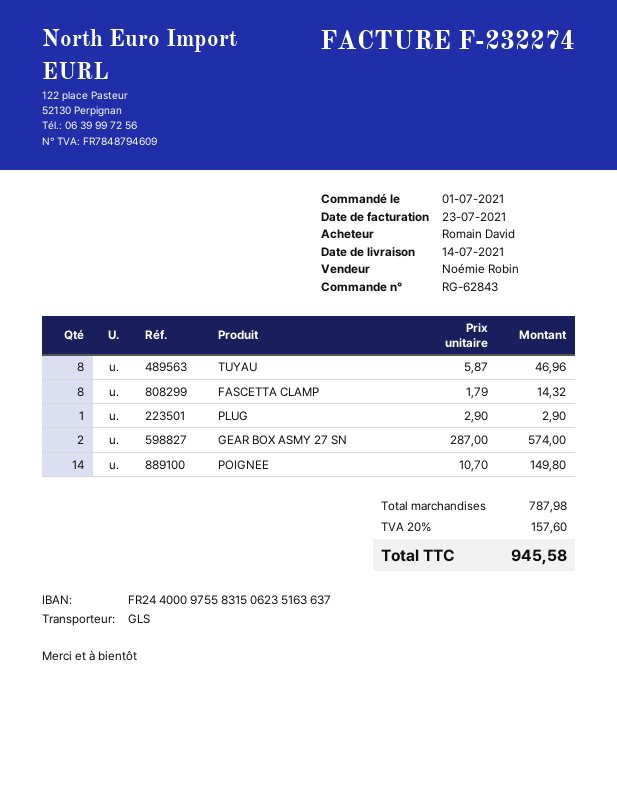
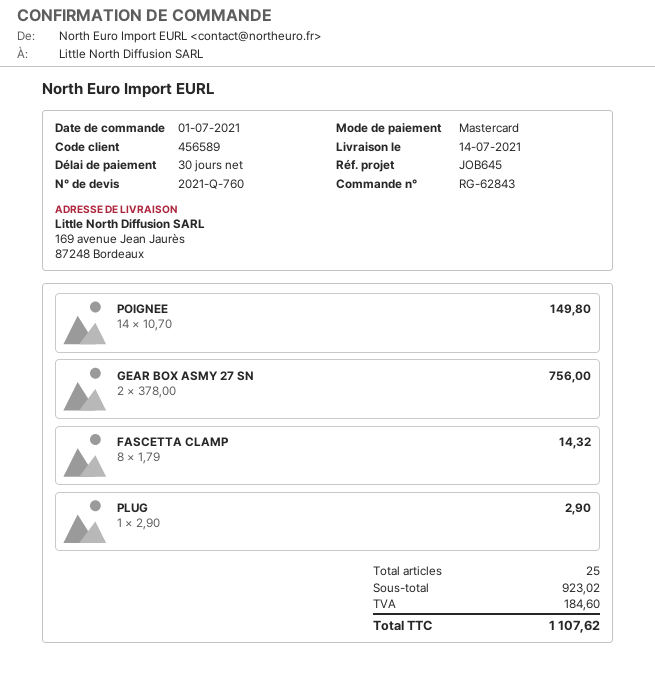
TUYAU: 8 x 5.87 = 46.96 -> none
GEAR BOX ASMY 27 SN: 2 x 287.00 = 574.00 -> 2 x 378.00 = 756.00
subtotal: 787.98 -> 923.02
tax: 157.60 -> 184.60
total: 945.58 -> 1107.62

